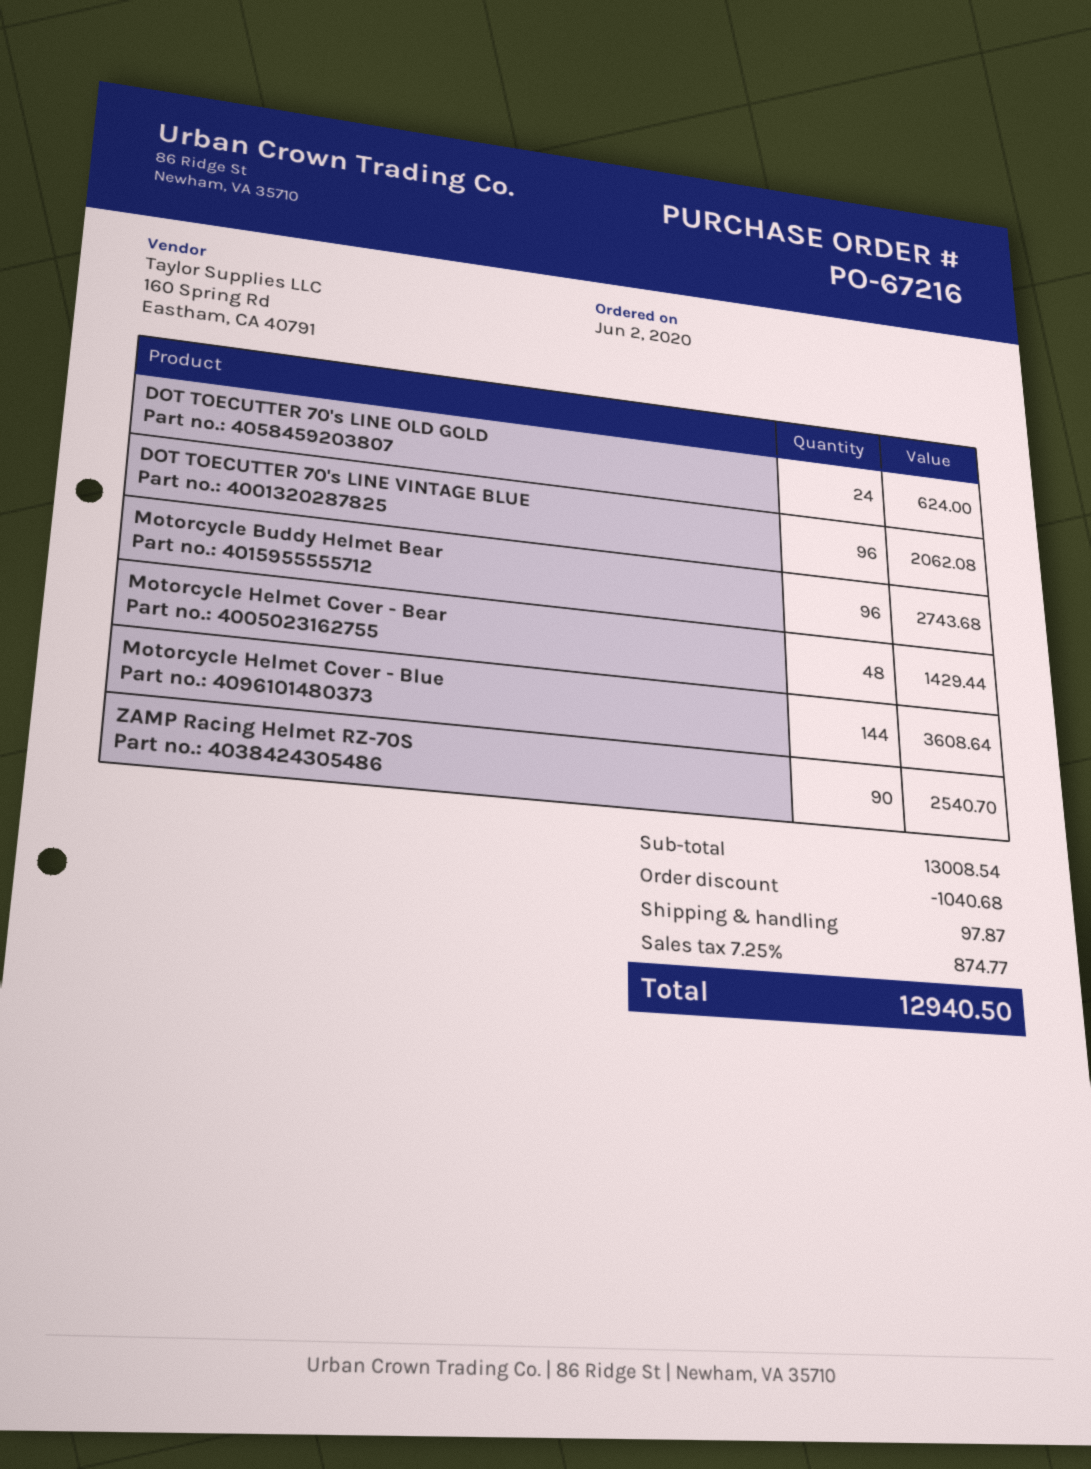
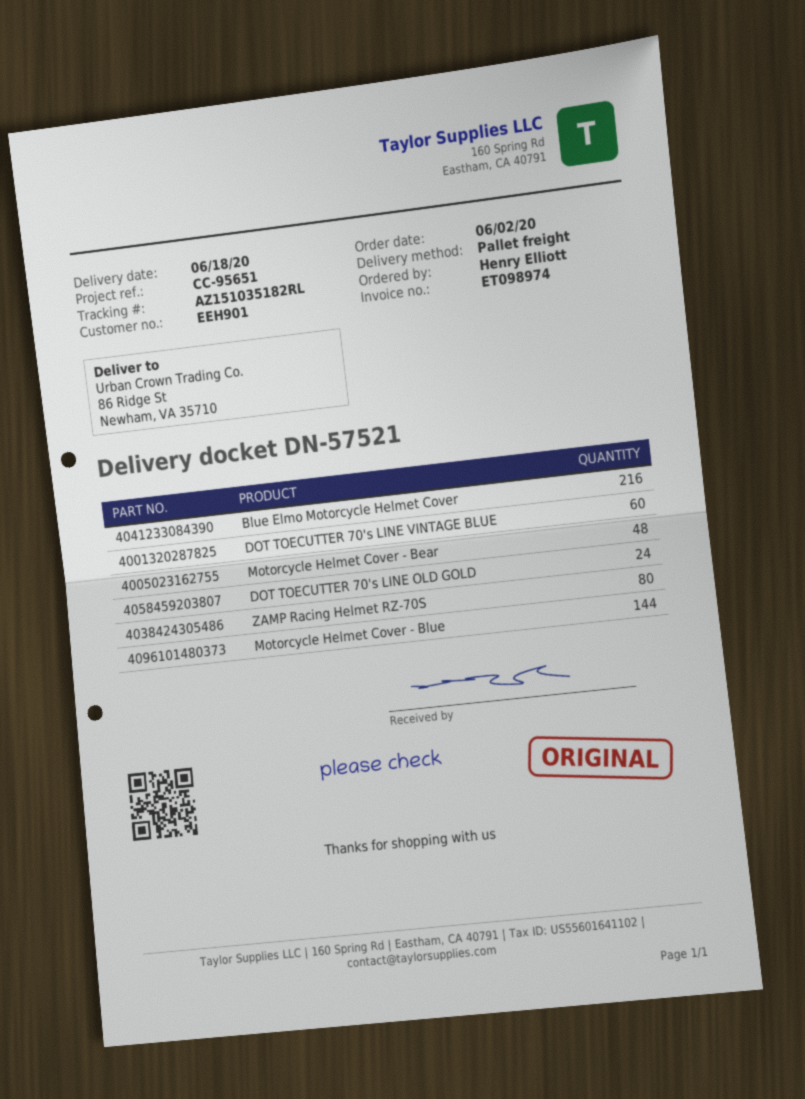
DOT TOECUTTER 70's LINE VINTAGE BLUE: 96 -> 60
Motorcycle Buddy Helmet Bear: 96 -> none
ZAMP Racing Helmet RZ-70S: 90 -> 80
Blue Elmo Motorcycle Helmet Cover: none -> 216

